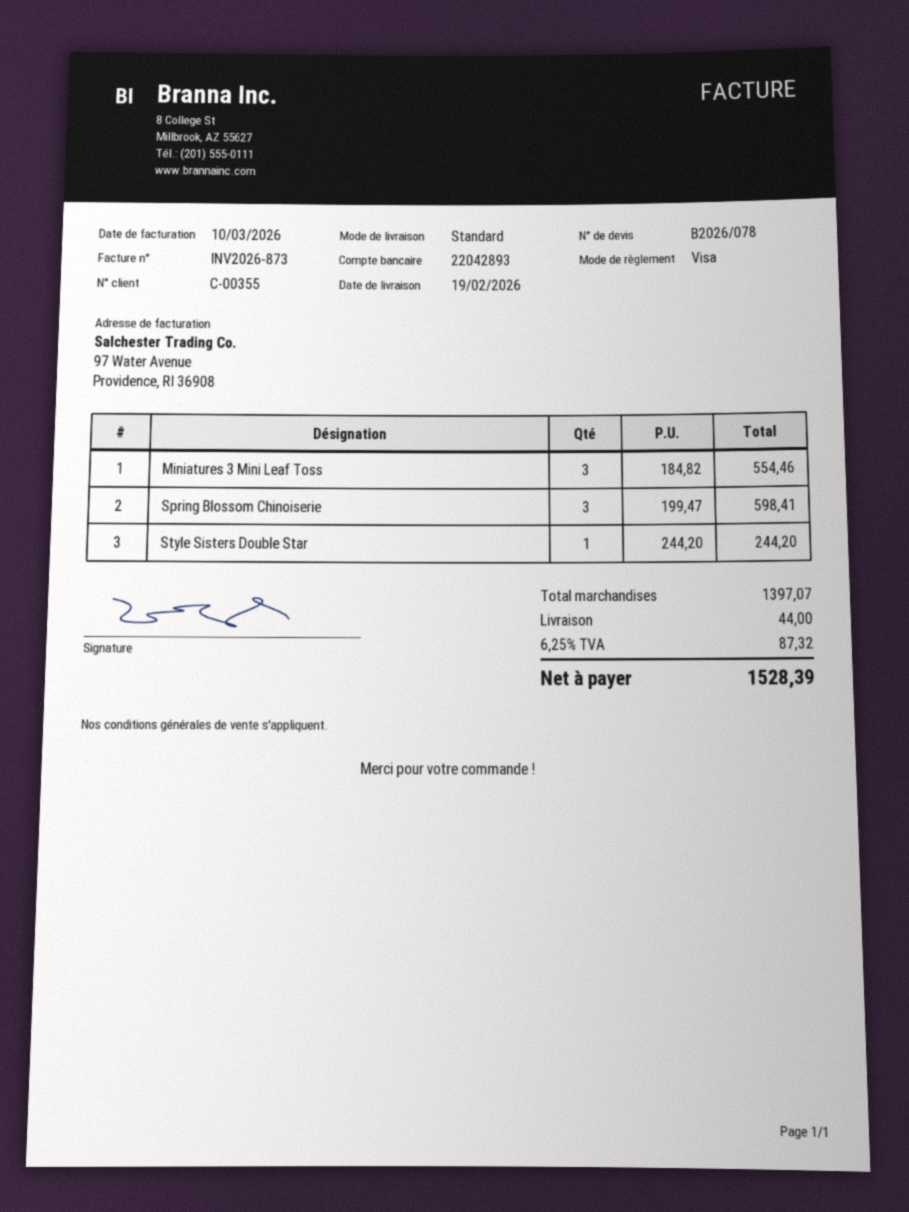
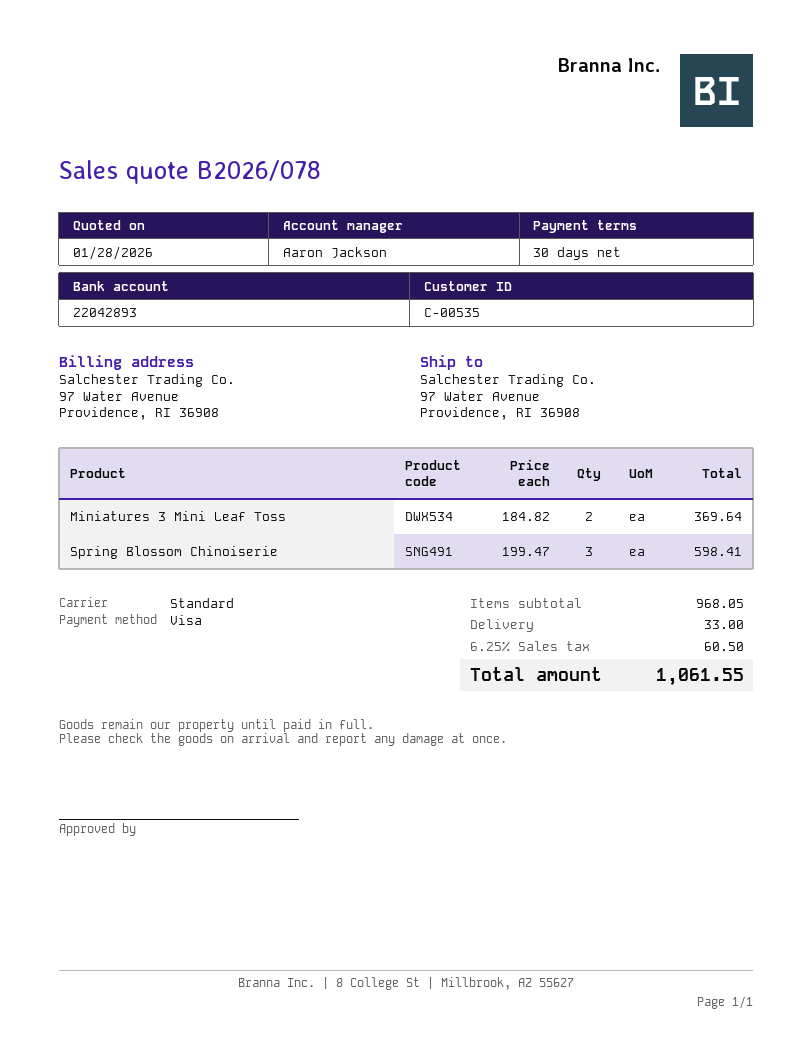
customer number: C-00355 -> C-00535
Miniatures 3 Mini Leaf Toss: 3 x 184.82 = 554.46 -> 2 x 184.82 = 369.64
Style Sisters Double Star: 1 x 244.20 = 244.20 -> none
subtotal: 1397.07 -> 968.05
shipping: 44.00 -> 33.00
tax: 6.25% = 87.32 -> 6.25% = 60.50
total: 1528.39 -> 1061.55

